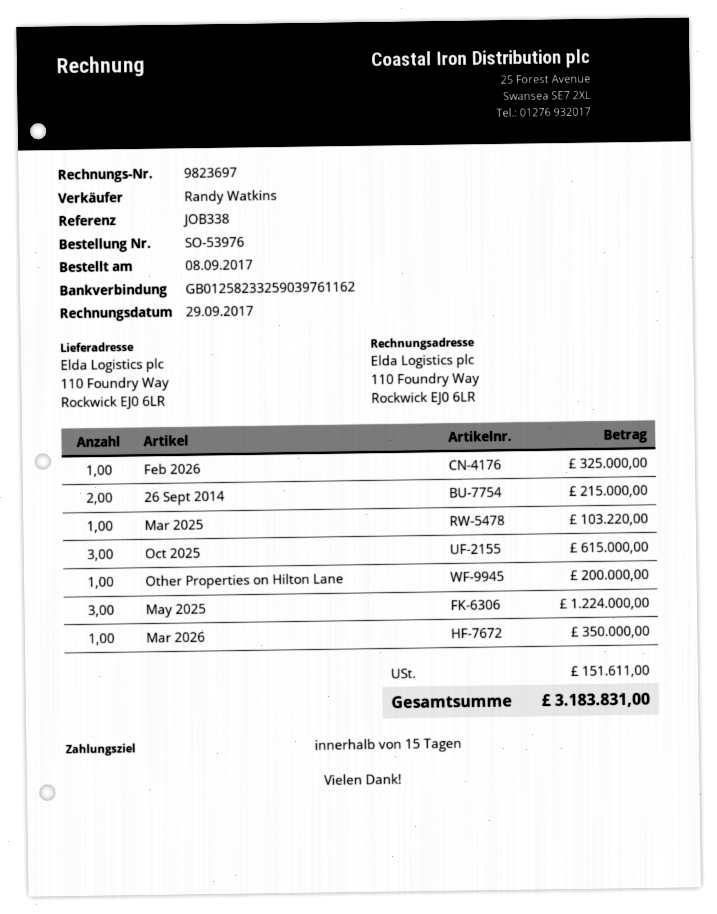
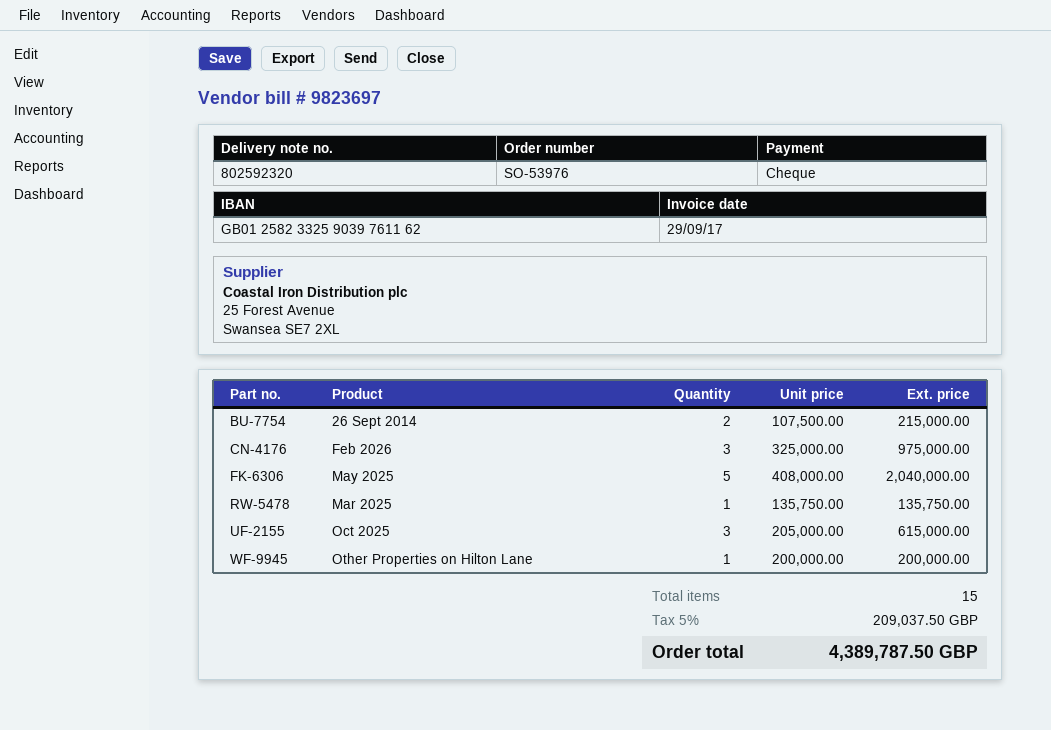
Feb 2026: 1 for 325000.00 -> 3 for 975000.00
Mar 2025: 1 for 103220.00 -> 1 for 135750.00
May 2025: 3 for 1224000.00 -> 5 for 2040000.00
Mar 2026: 1 for 350000.00 -> none
tax: 151611.00 -> 209037.50
total: 3183831.00 -> 4389787.50

